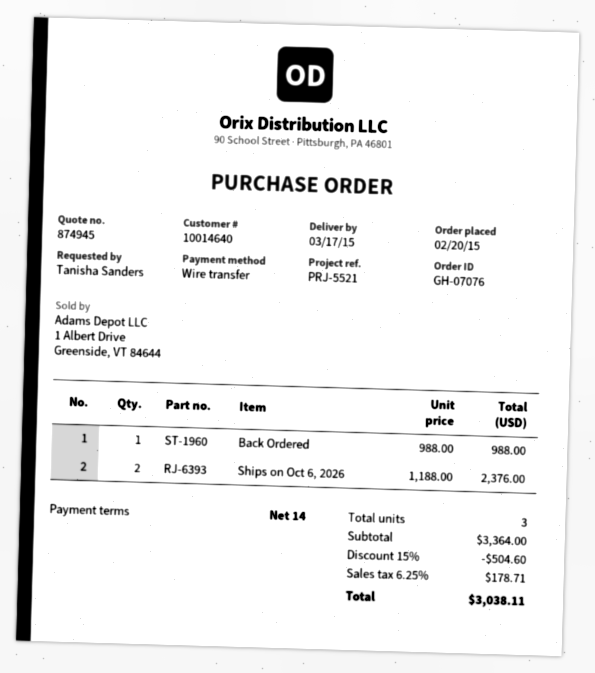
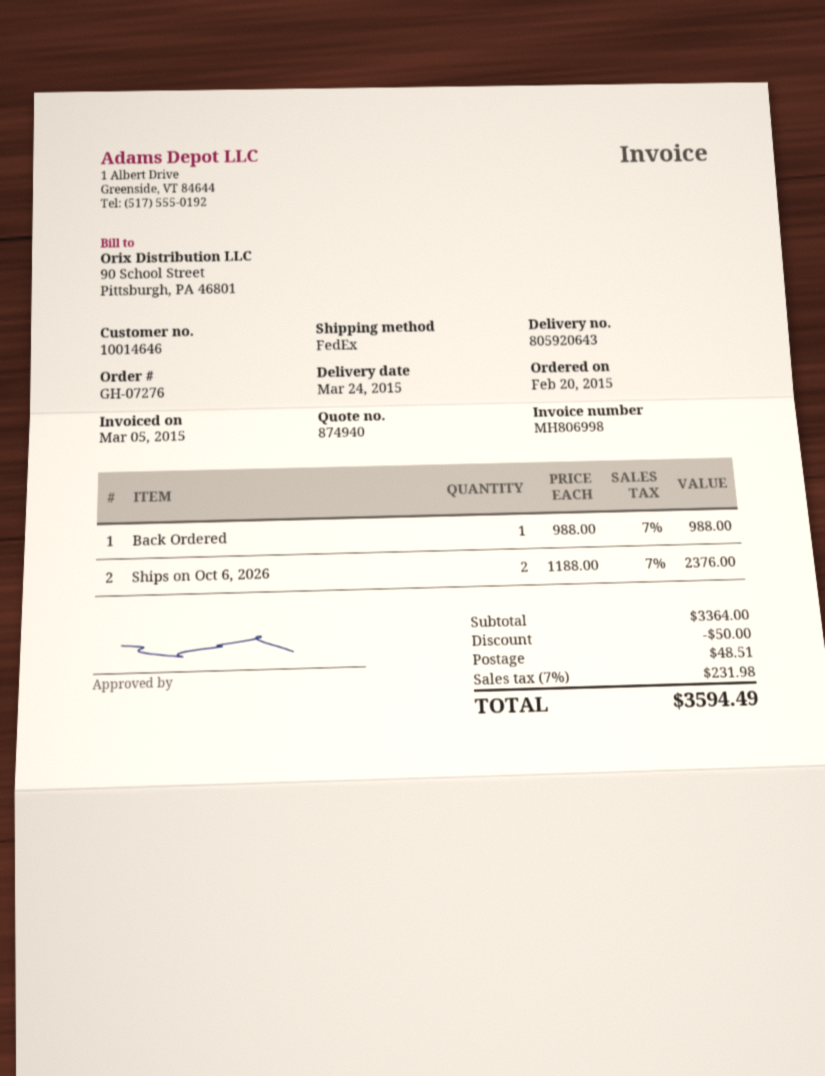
quote number: 874945 -> 874940
order number: GH-07076 -> GH-07276
delivery date: 2015-03-17 -> 2015-03-24
customer number: 10014640 -> 10014646
discount: 504.60 -> 50.00
shipping: none -> 48.51
tax: 6.25% = 178.71 -> 7% = 231.98
total: 3038.11 -> 3594.49

